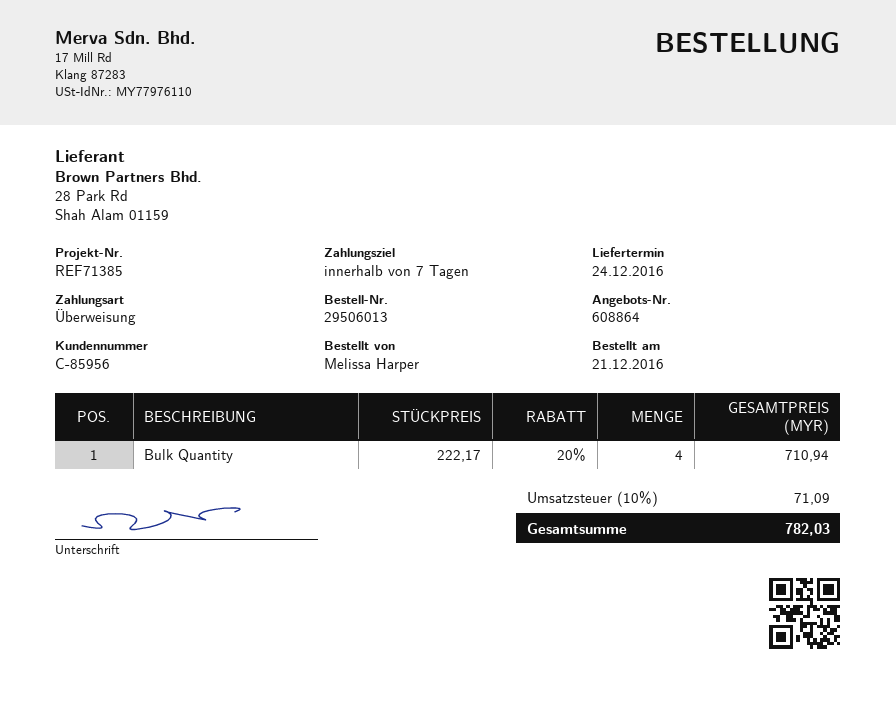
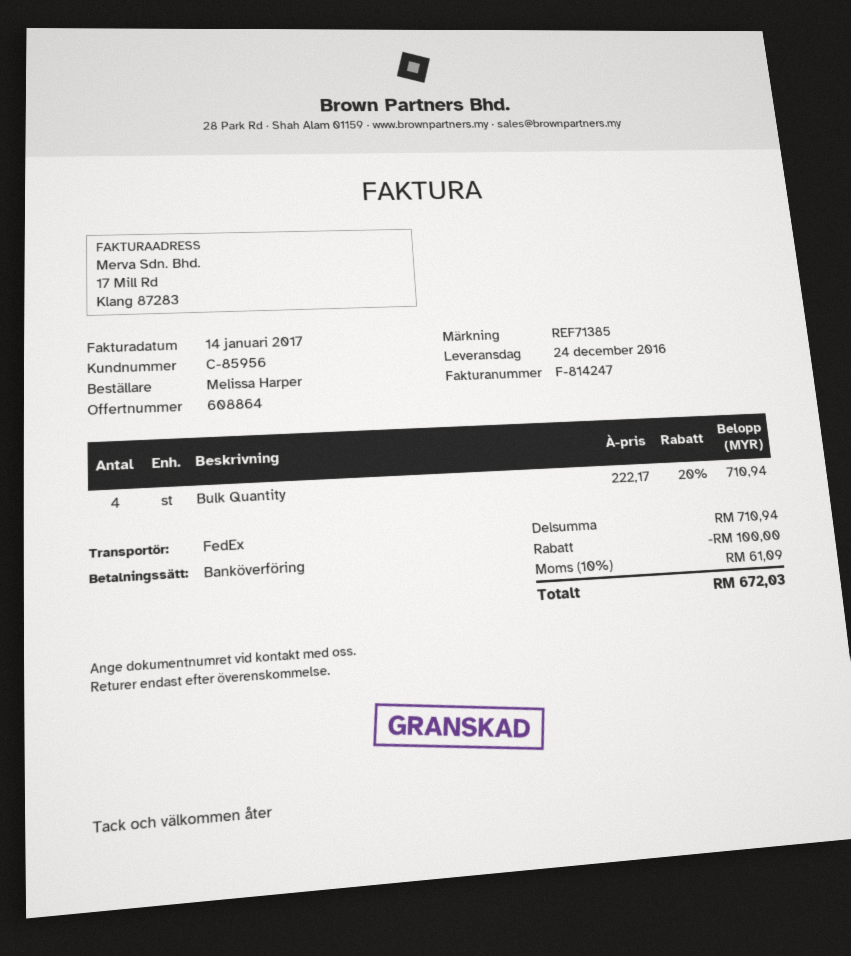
discount: none -> 100.00
tax: 10% = 71.09 -> 10% = 61.09
total: 782.03 -> 672.03

